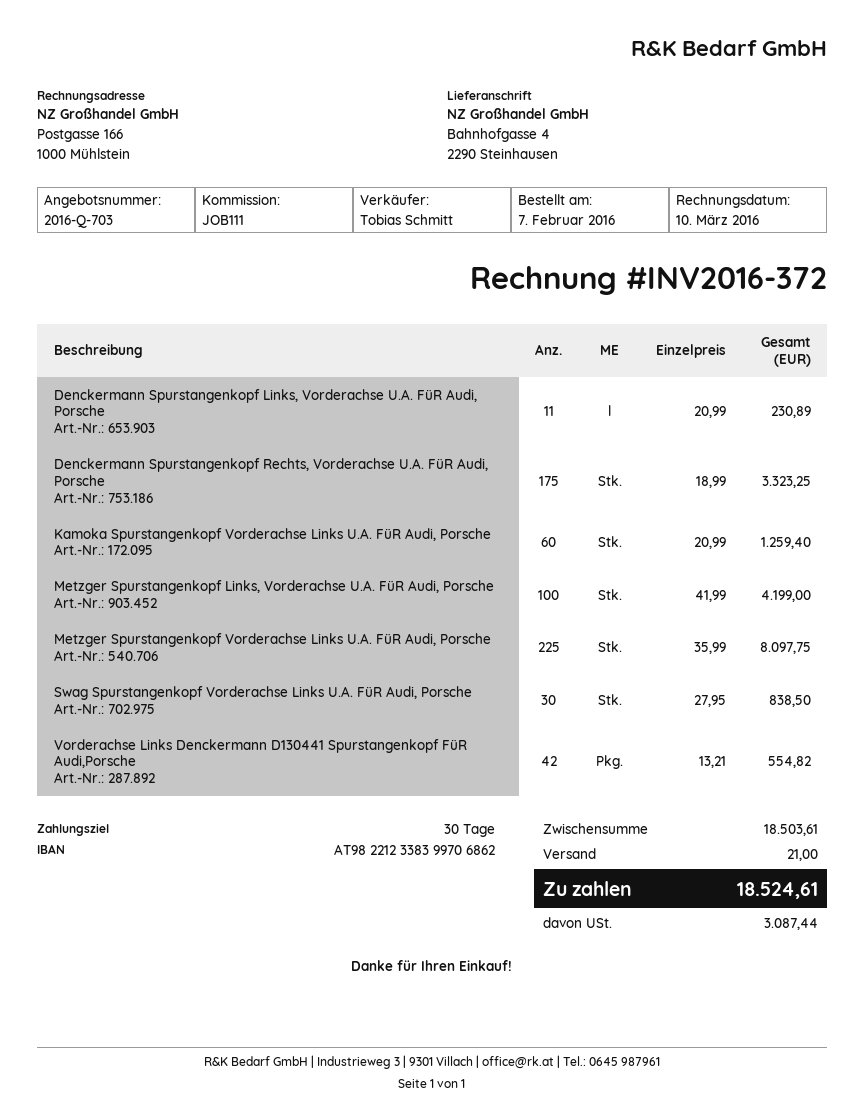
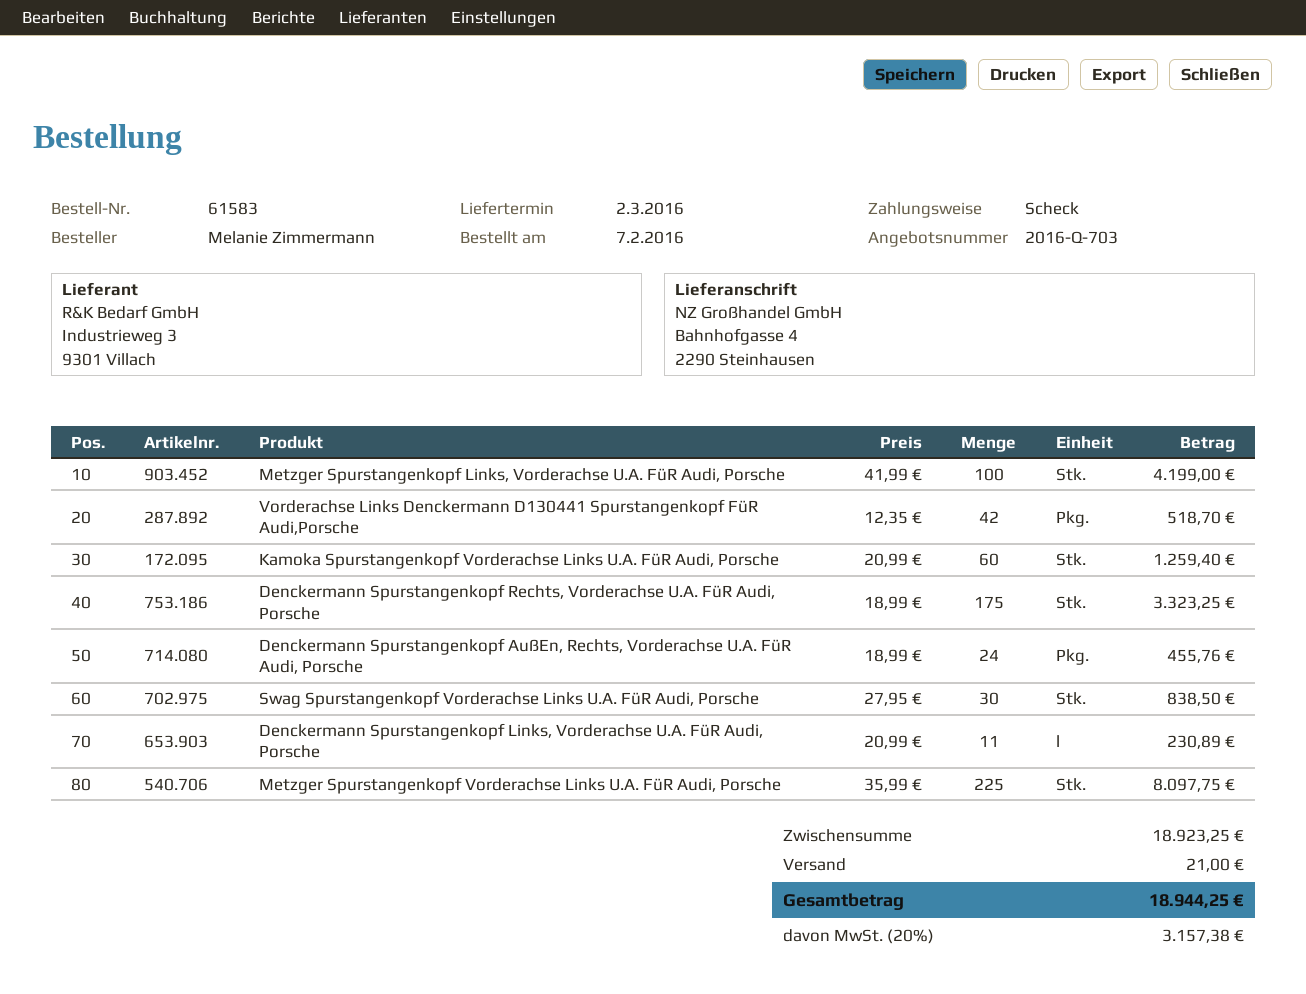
Vorderachse Links Denckermann D130441 Spurstangenkopf FüR Audi,Porsche: 42 x 13.21 = 554.82 -> 42 x 12.35 = 518.70
Denckermann Spurstangenkopf AußEn, Rechts, Vorderachse U.A. FüR Audi, Porsche: none -> 24 x 18.99 = 455.76
subtotal: 18503.61 -> 18923.25
tax: 3087.44 -> 3157.38
total: 18524.61 -> 18944.25

